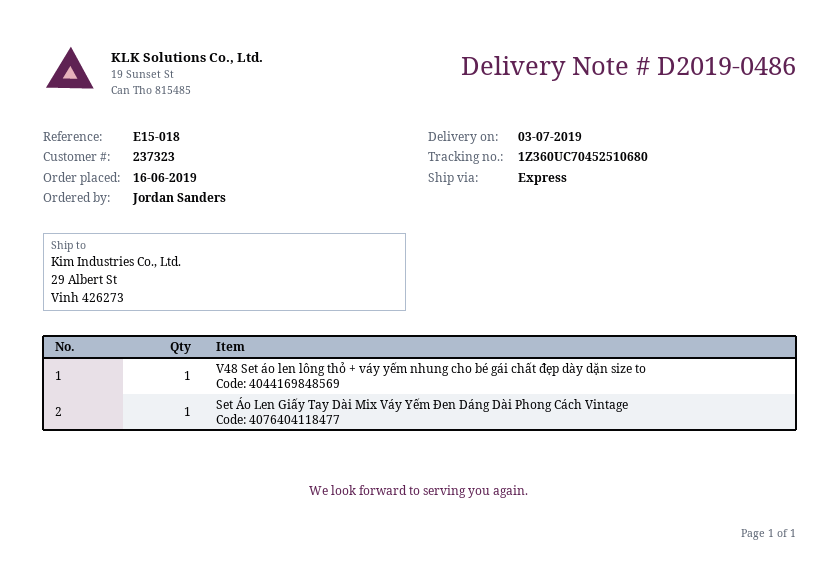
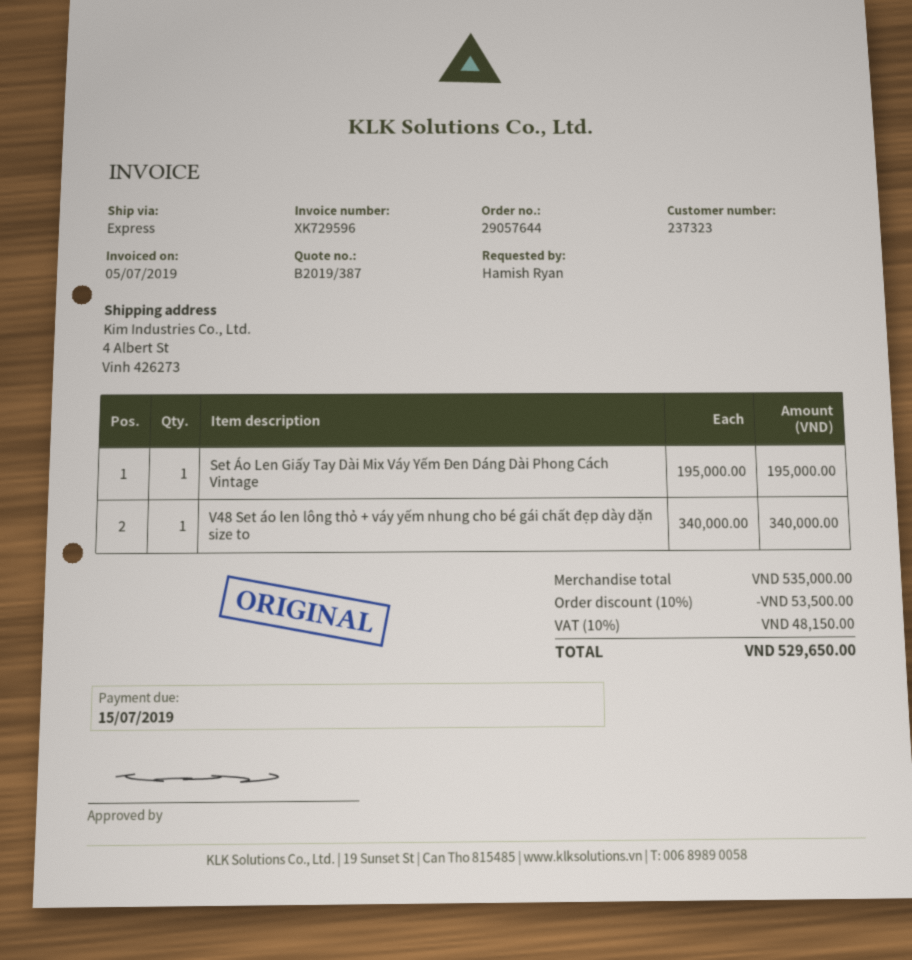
ordered by: Jordan Sanders -> Hamish Ryan
ship to: 29 Albert St, Vinh 426273 -> 4 Albert St, Vinh 426273

